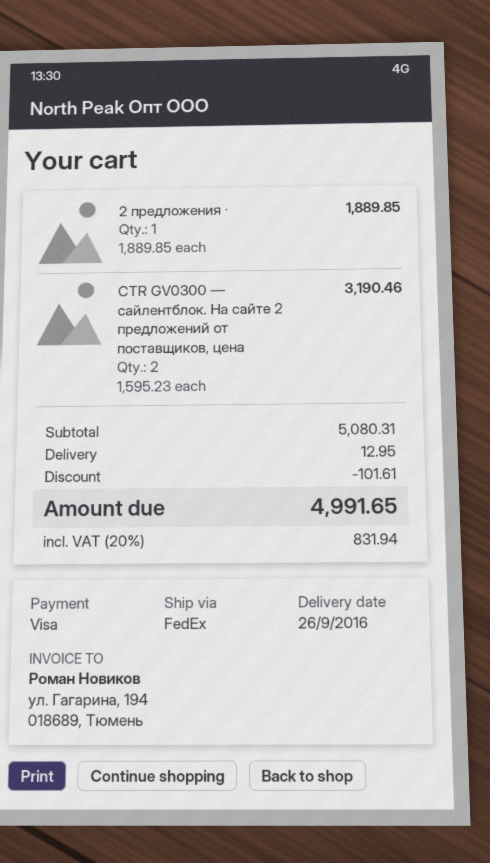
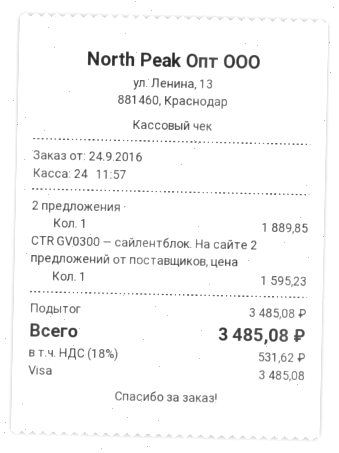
CTR GV0300 — сайлентблок. На сайте 2 предложений от поставщиков, цена: 2 for 3190.46 -> 1 for 1595.23
subtotal: 5080.31 -> 3485.08
discount: 101.61 -> none
shipping: 12.95 -> none
tax: 20% = 831.94 -> 18% = 531.62
total: 4991.65 -> 3485.08

